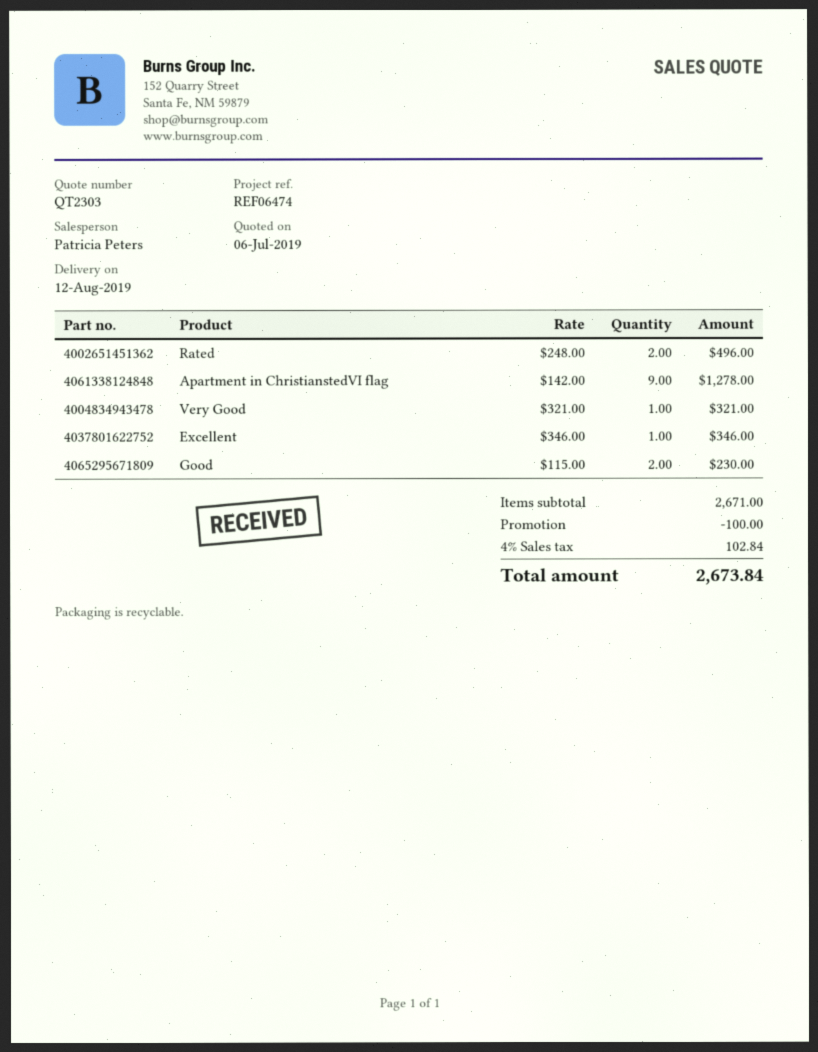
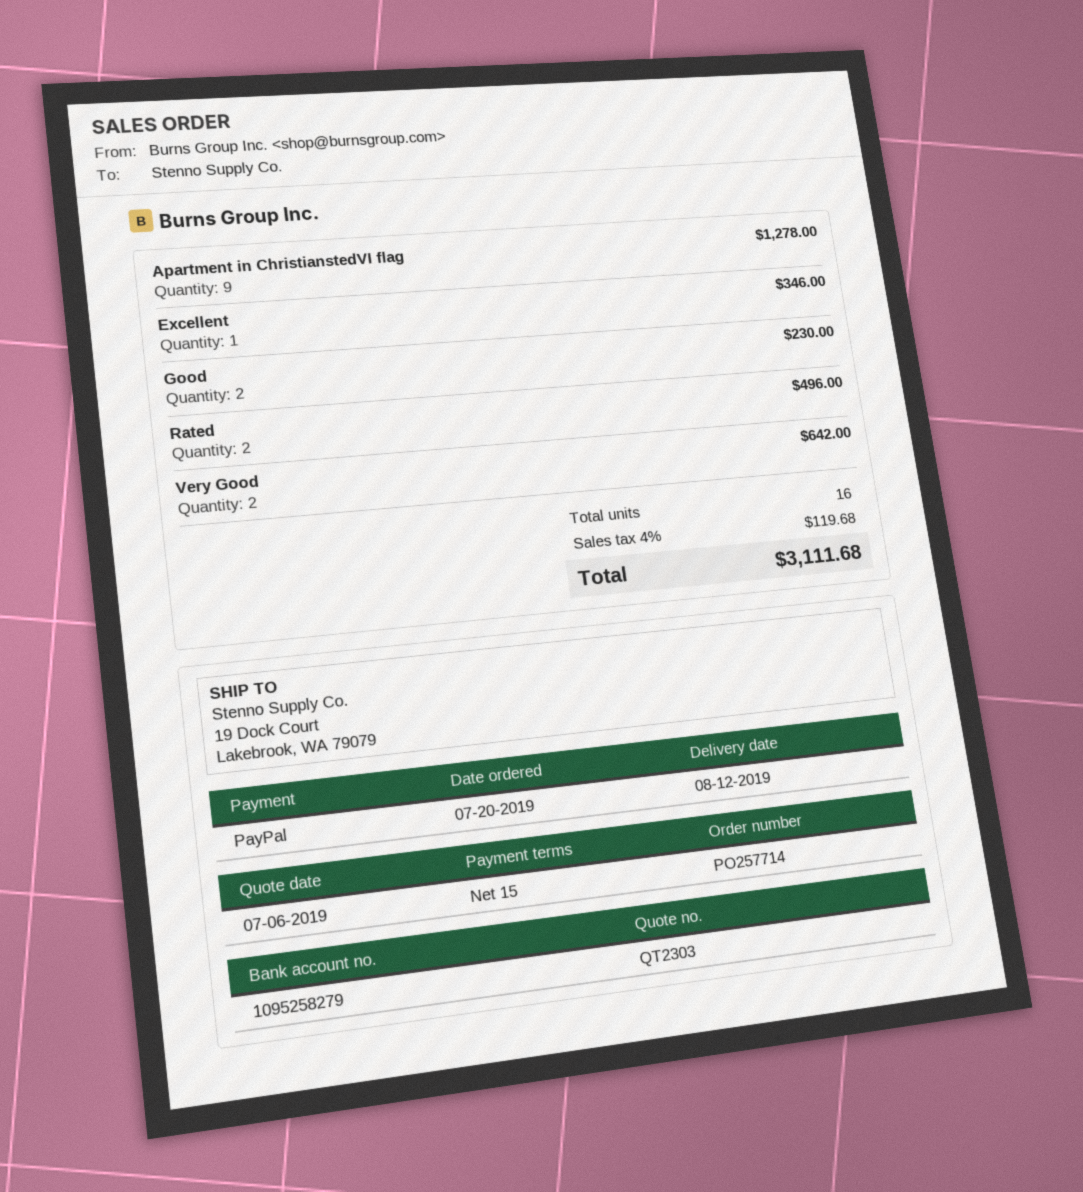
Very Good: 1 for 321.00 -> 2 for 642.00
discount: 100.00 -> none
tax: 4% = 102.84 -> 4% = 119.68
total: 2673.84 -> 3111.68

